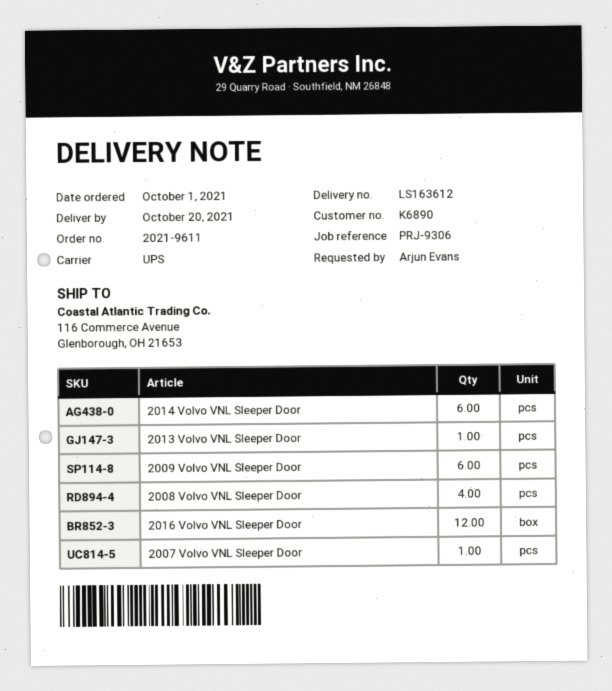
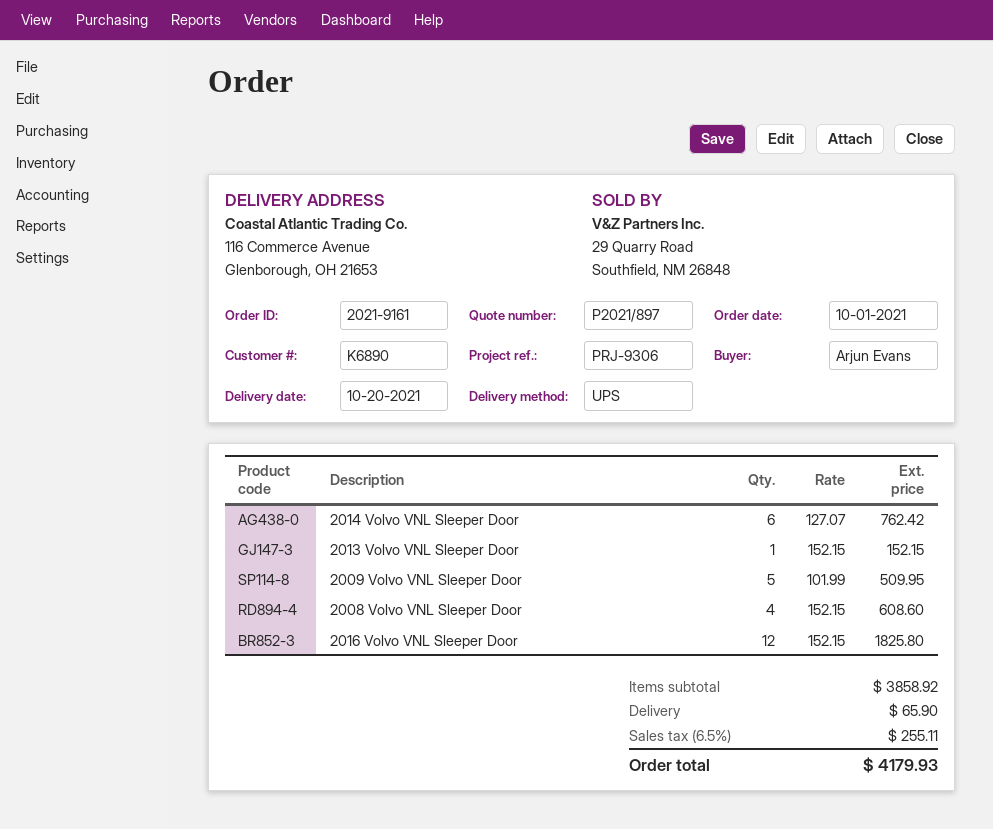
order number: 2021-9611 -> 2021-9161
2009 Volvo VNL Sleeper Door: 6 -> 5
2007 Volvo VNL Sleeper Door: 1 -> none

